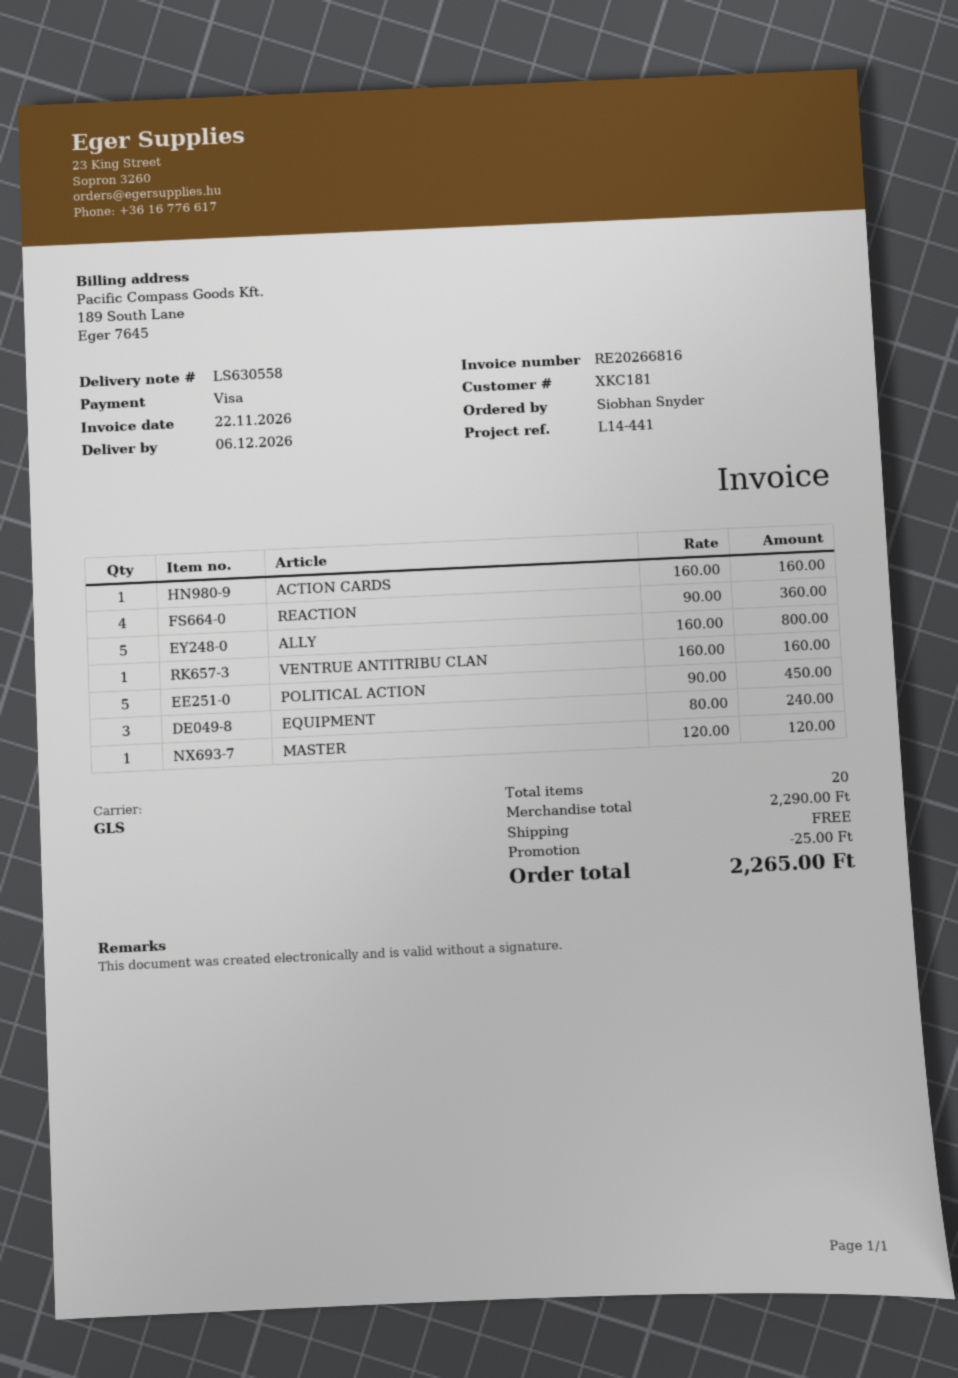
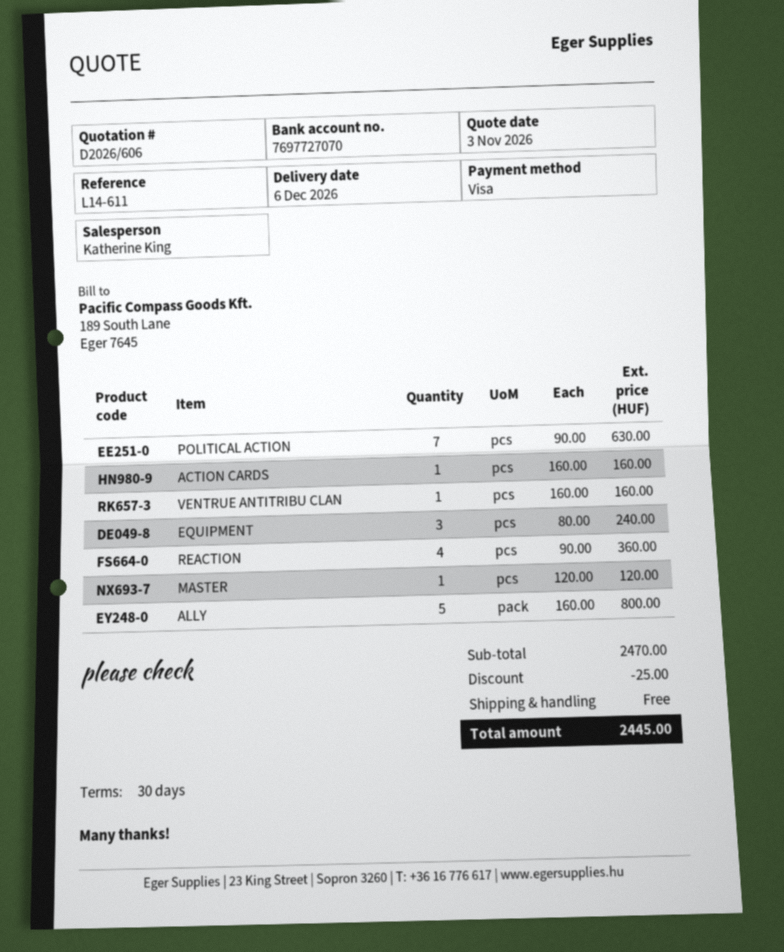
reference: L14-441 -> L14-611
POLITICAL ACTION: 5 x 90.00 = 450.00 -> 7 x 90.00 = 630.00
subtotal: 2290.00 -> 2470.00
total: 2265.00 -> 2445.00

